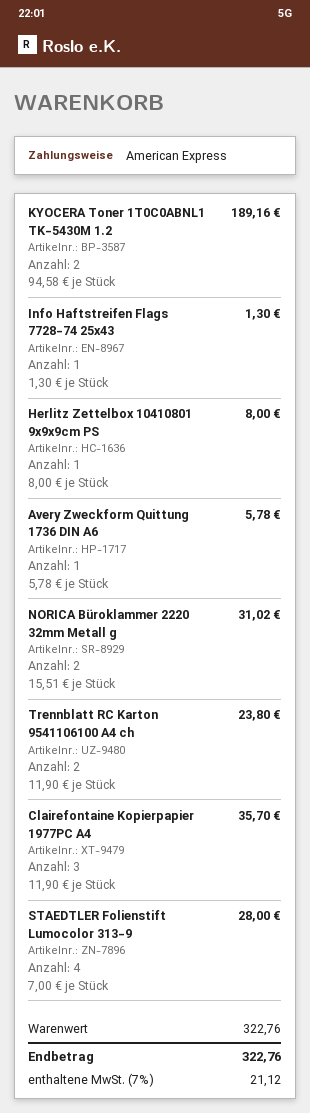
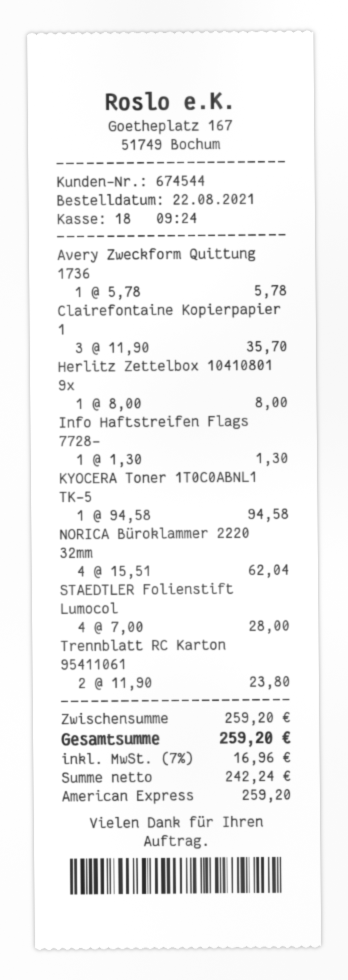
KYOCERA Toner 1T0C0ABNL1 TK-5430M 1.2: 2 x 94.58 = 189.16 -> 1 x 94.58 = 94.58
NORICA Büroklammer 2220 32mm Metall g: 2 x 15.51 = 31.02 -> 4 x 15.51 = 62.04
subtotal: 322.76 -> 259.20
tax: 7% = 21.12 -> 7% = 16.96
total: 322.76 -> 259.20

